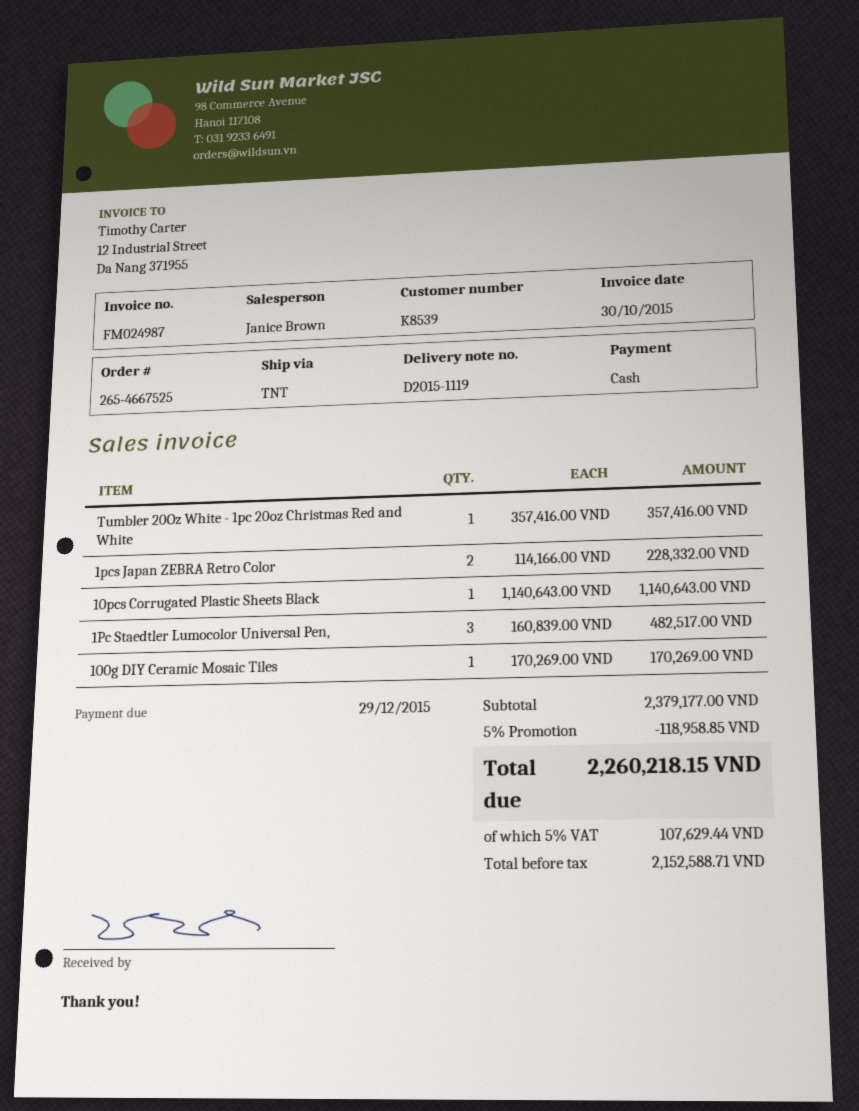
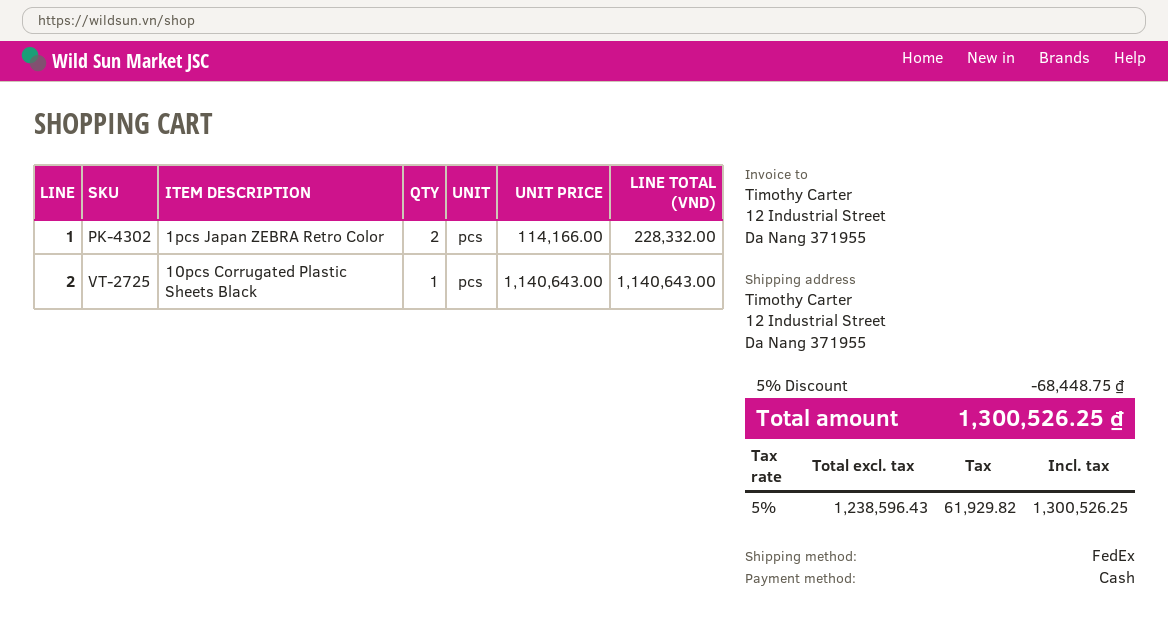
shipping method: TNT -> FedEx
Tumbler 20Oz White - 1pc 20oz Christmas Red and White: 1 x 357416.00 = 357416.00 -> none
1Pc Staedtler Lumocolor Universal Pen,: 3 x 160839.00 = 482517.00 -> none
100g DIY Ceramic Mosaic Tiles: 1 x 170269.00 = 170269.00 -> none
discount: 5% = 118958.85 -> 5% = 68448.75
net: 2152588.71 -> 1238596.43
tax: 5% = 107629.44 -> 5% = 61929.82
total: 2260218.15 -> 1300526.25

